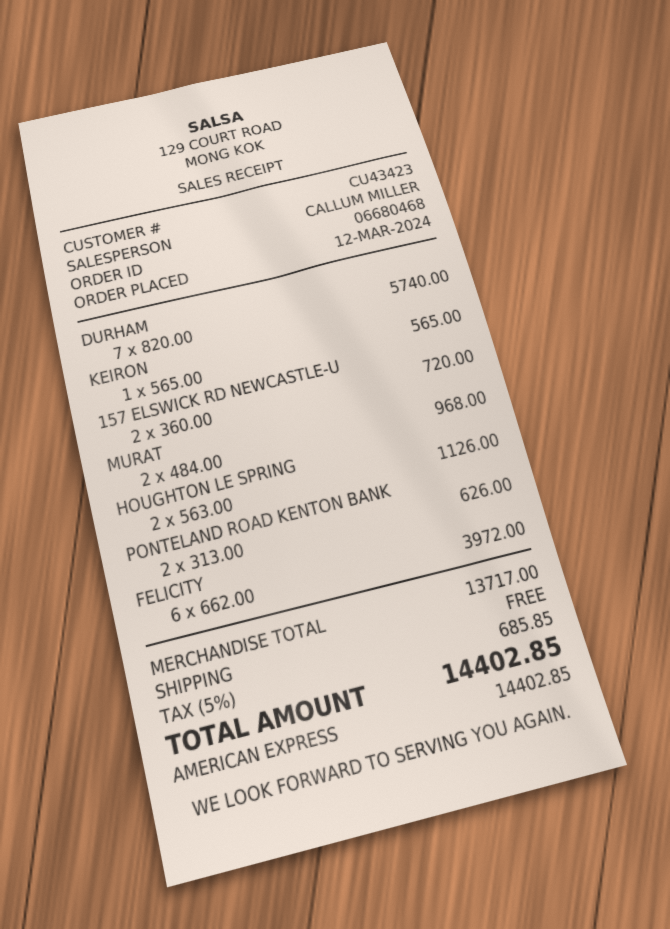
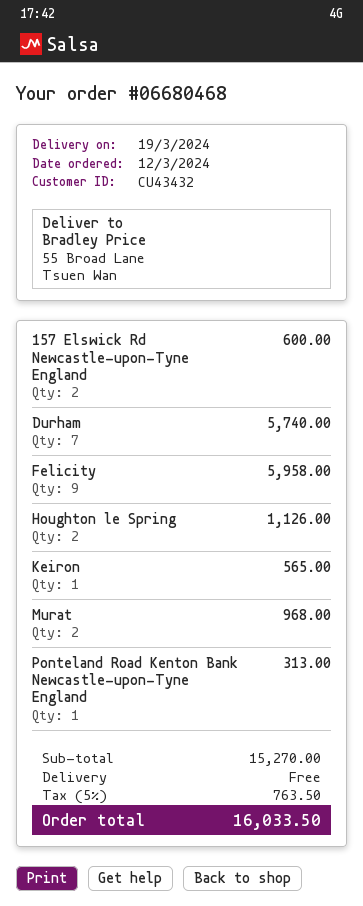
customer number: CU43423 -> CU43432
157 ELSWICK RD NEWCASTLE-U: 2 for 720.00 -> 2 for 600.00
PONTELAND ROAD KENTON BANK: 2 for 626.00 -> 1 for 313.00
FELICITY: 6 for 3972.00 -> 9 for 5958.00
subtotal: 13717.00 -> 15270.00
tax: 5% = 685.85 -> 5% = 763.50
total: 14402.85 -> 16033.50

